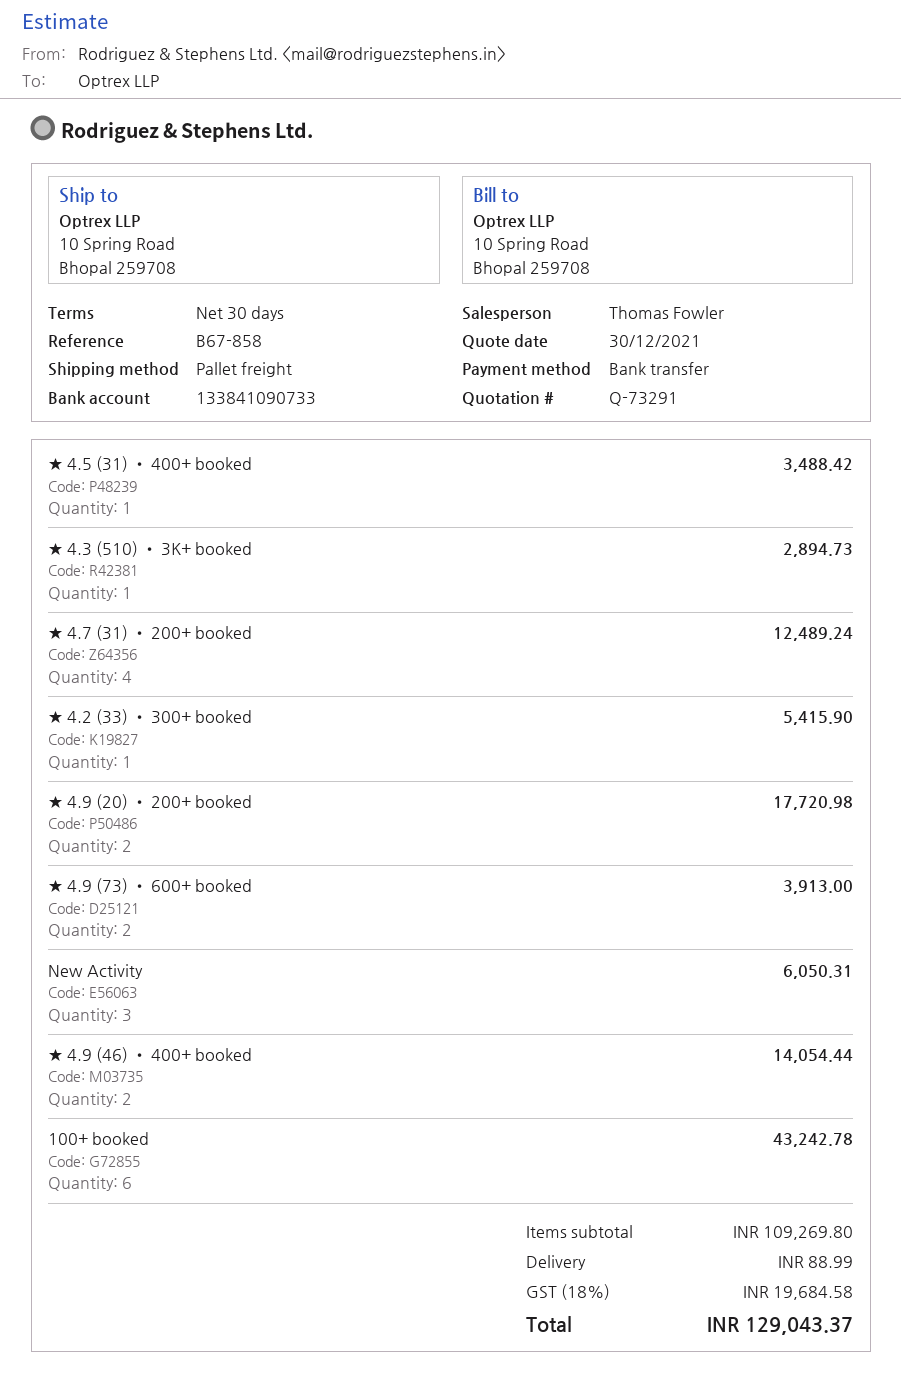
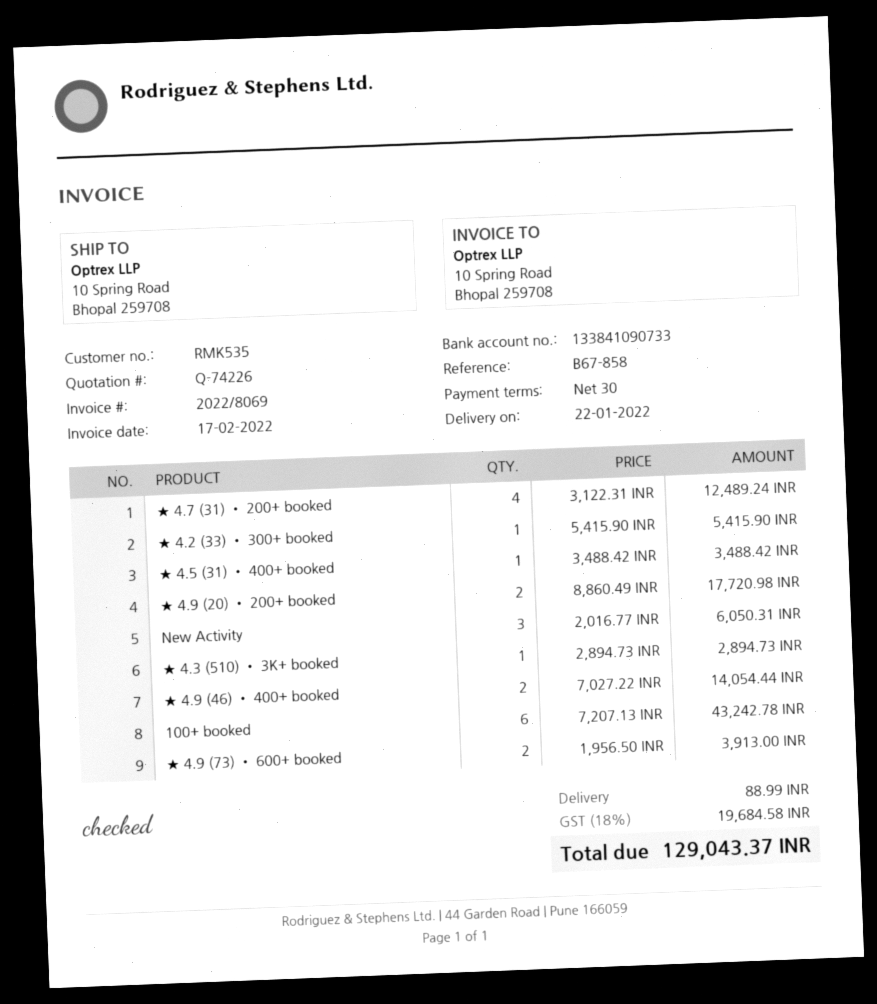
quote number: Q-73291 -> Q-74226

